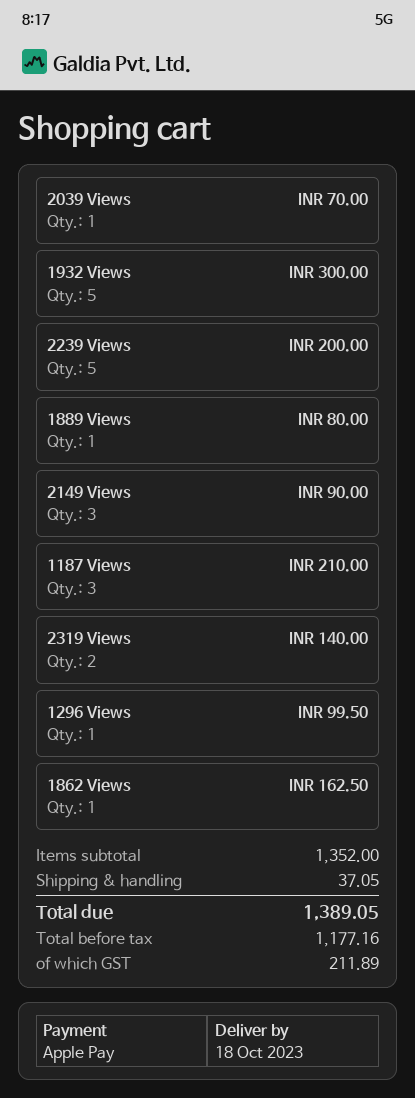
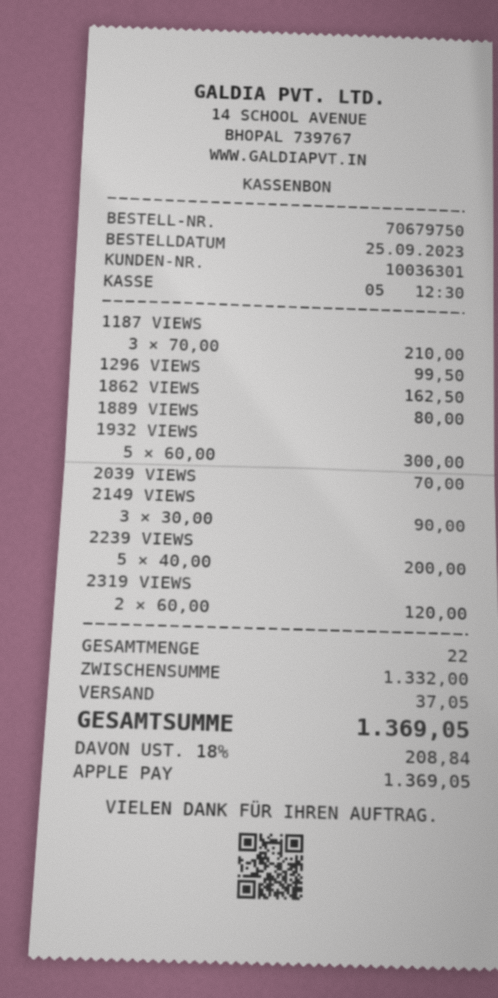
2319 Views: 2 for 140.00 -> 2 for 120.00
subtotal: 1352.00 -> 1332.00
tax: 211.89 -> 208.84
total: 1389.05 -> 1369.05

